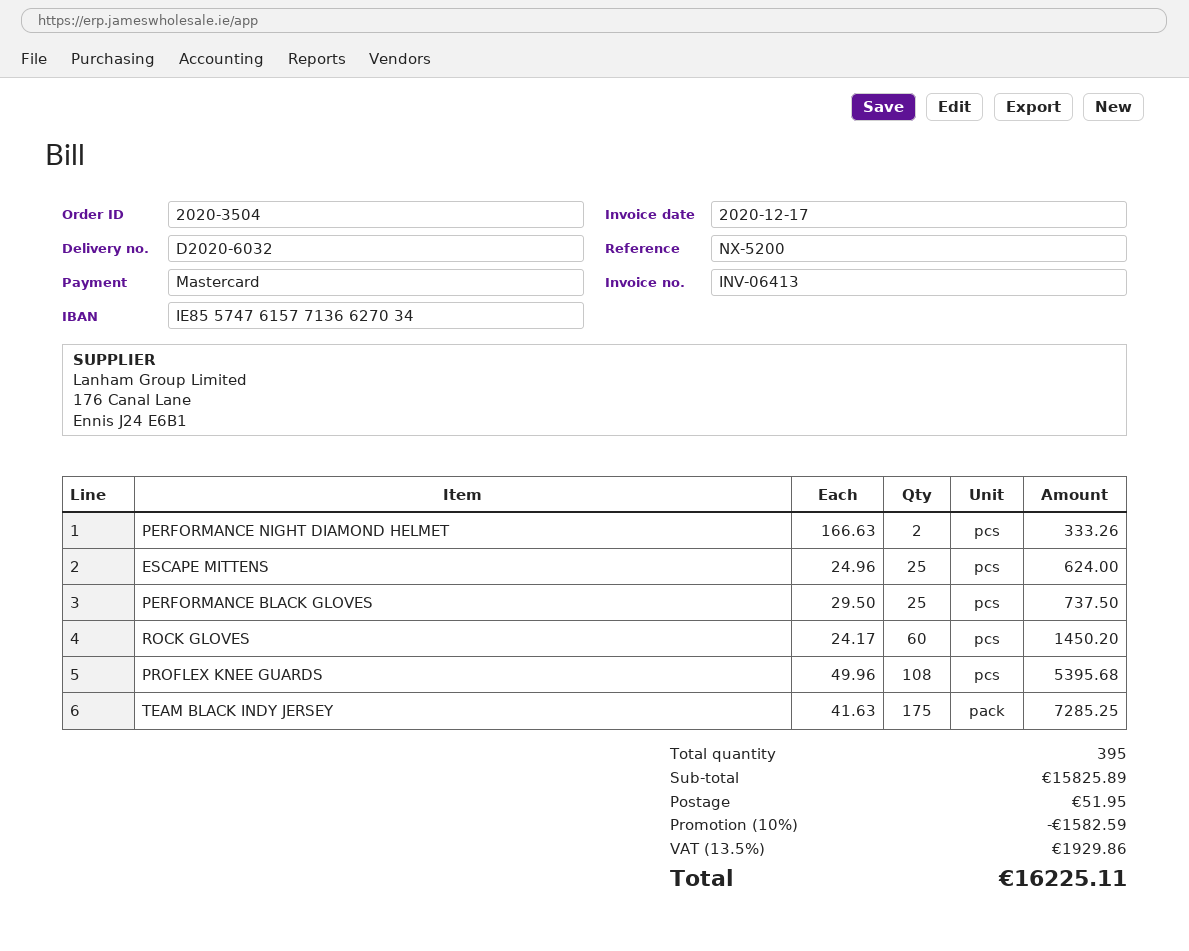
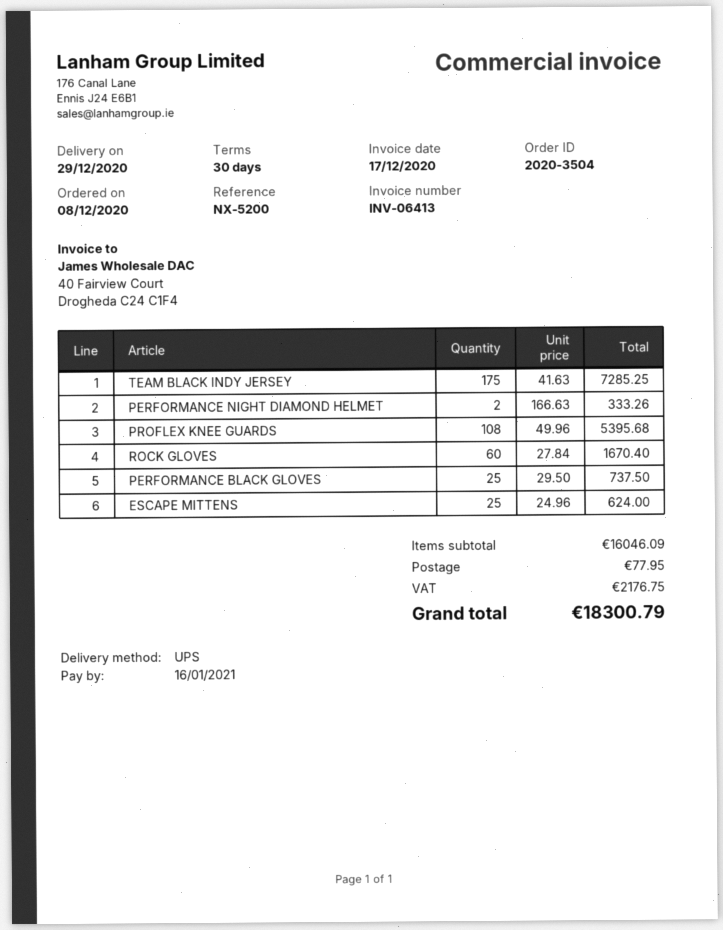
ROCK GLOVES: 60 x 24.17 = 1450.20 -> 60 x 27.84 = 1670.40
subtotal: 15825.89 -> 16046.09
discount: 10% = 1582.59 -> none
shipping: 51.95 -> 77.95
tax: 1929.86 -> 2176.75
total: 16225.11 -> 18300.79

